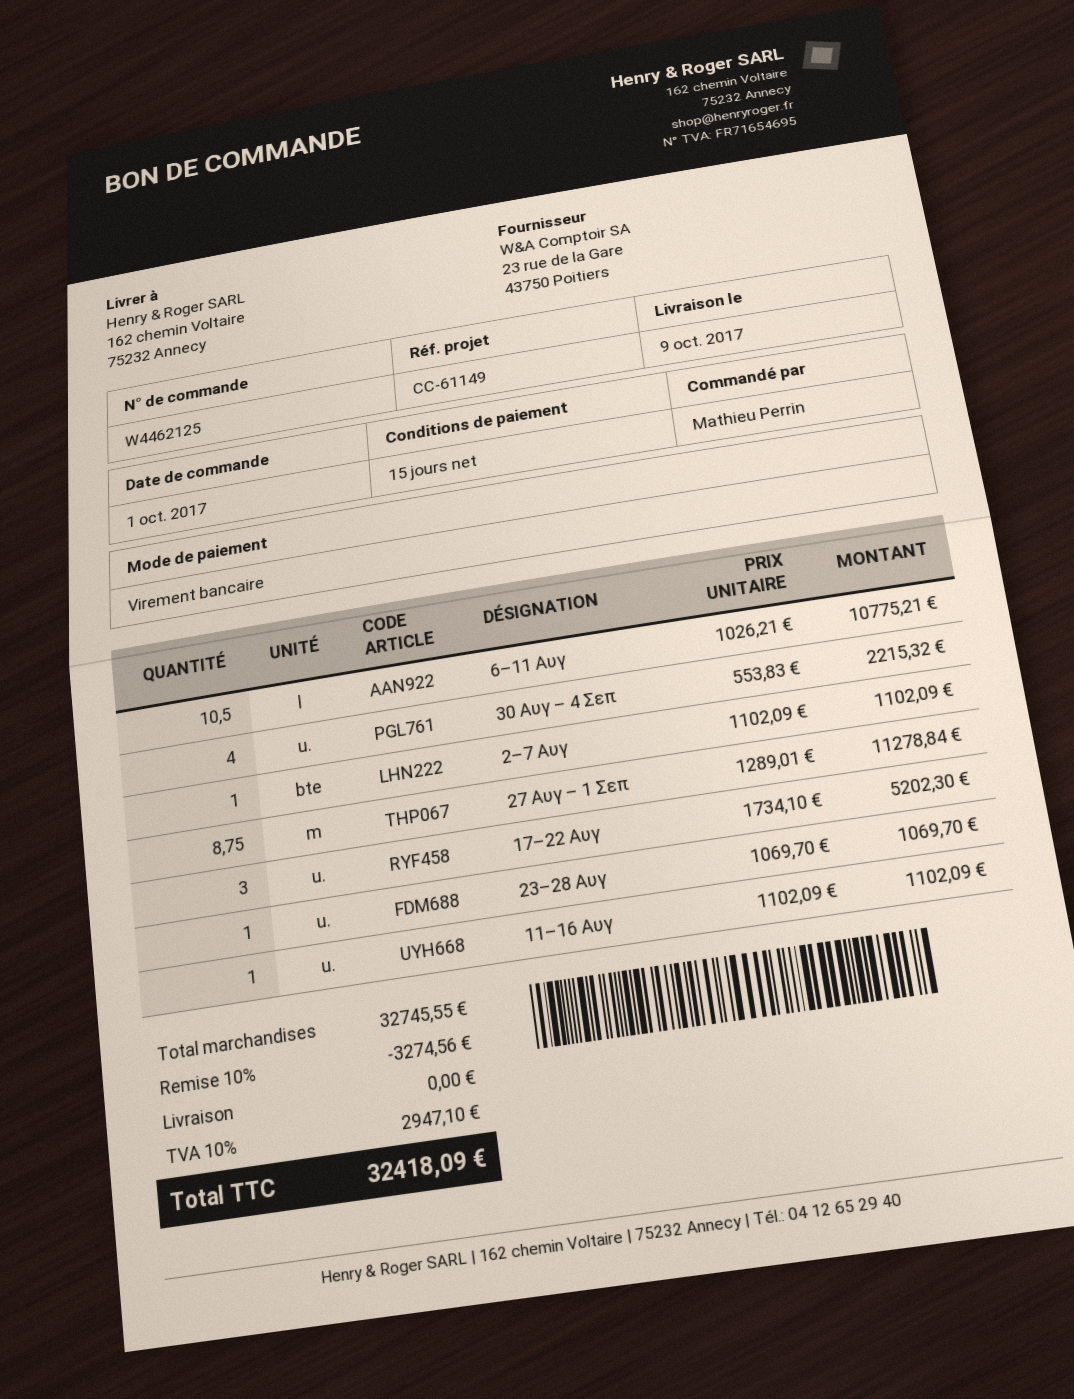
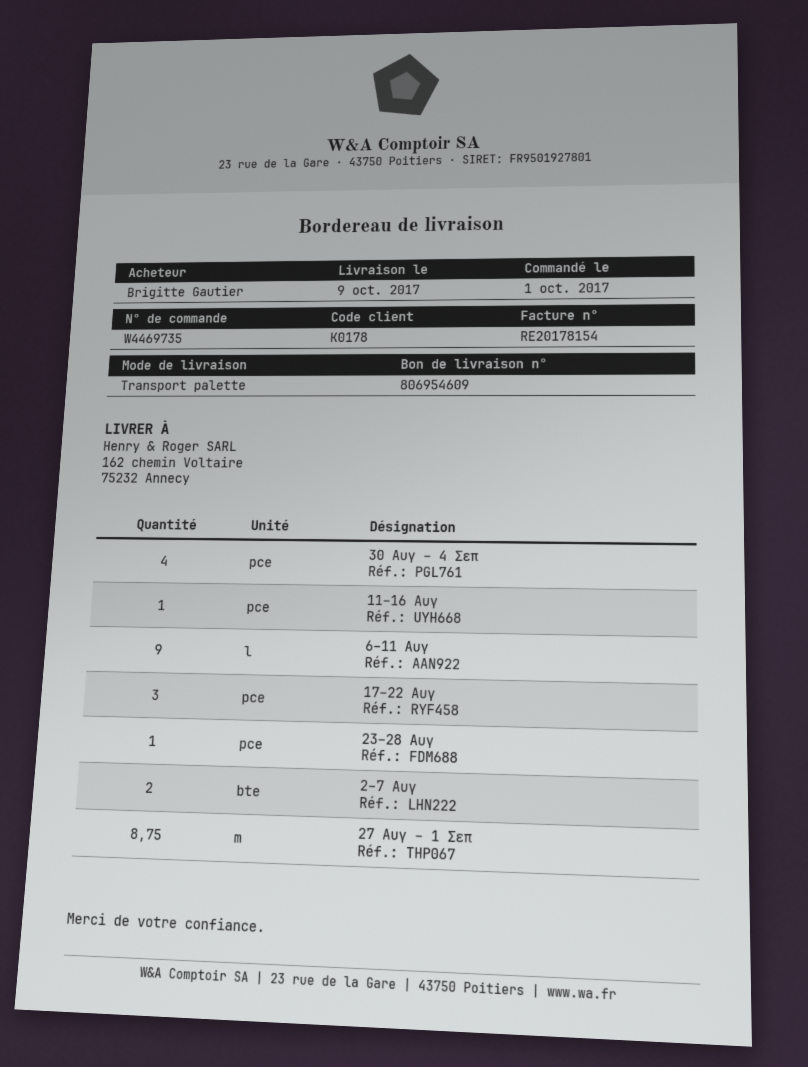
order number: W4462125 -> W4469735
ordered by: Mathieu Perrin -> Brigitte Gautier
6–11 Αυγ: 10.5 -> 9
2–7 Αυγ: 1 -> 2

